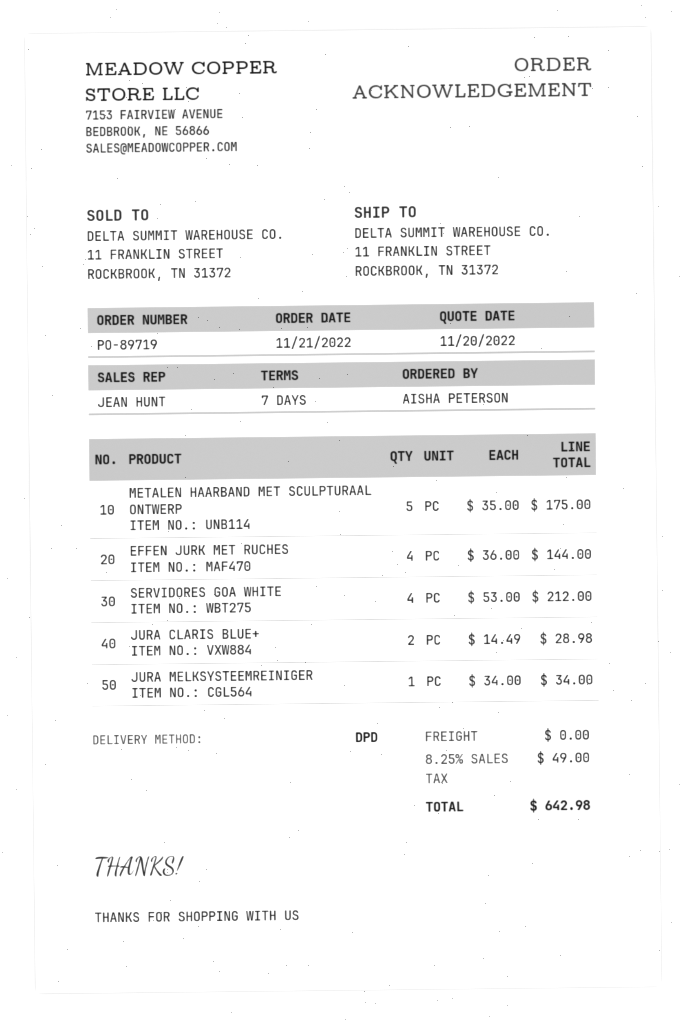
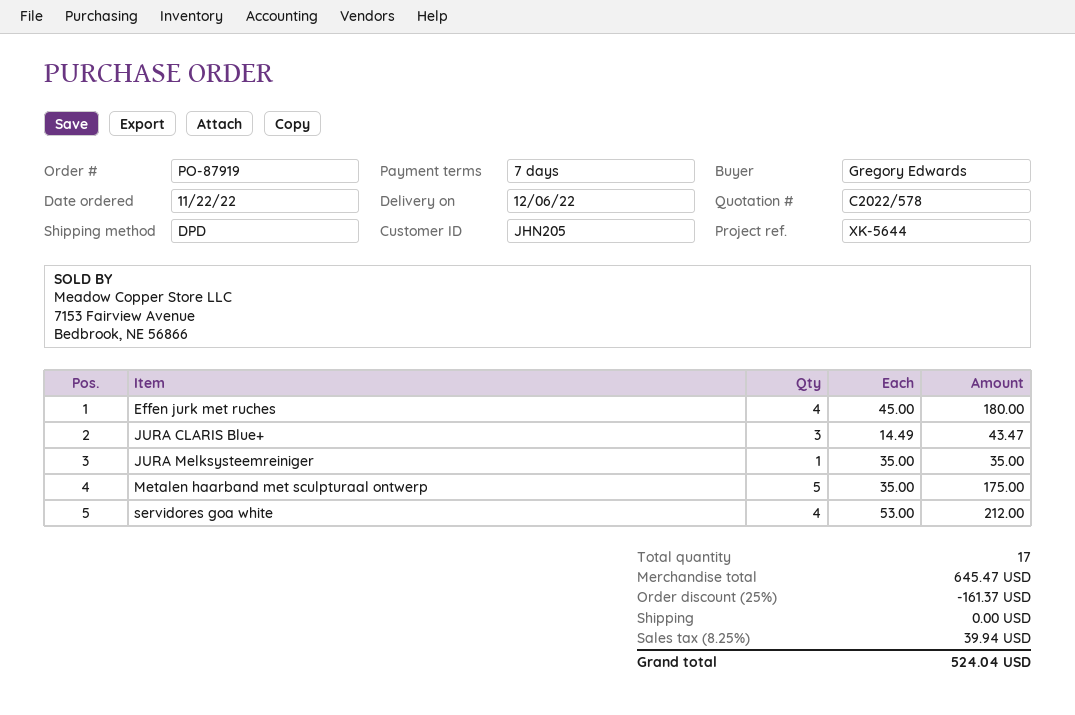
order number: PO-89719 -> PO-87919
order date: 2022-11-21 -> 2022-11-22
ordered by: AISHA PETERSON -> Gregory Edwards
EFFEN JURK MET RUCHES: 4 x 36.00 = 144.00 -> 4 x 45.00 = 180.00
JURA CLARIS BLUE+: 2 x 14.49 = 28.98 -> 3 x 14.49 = 43.47
JURA MELKSYSTEEMREINIGER: 1 x 34.00 = 34.00 -> 1 x 35.00 = 35.00
discount: none -> 25% = 161.37
tax: 8.25% = 49.00 -> 8.25% = 39.94
total: 642.98 -> 524.04

